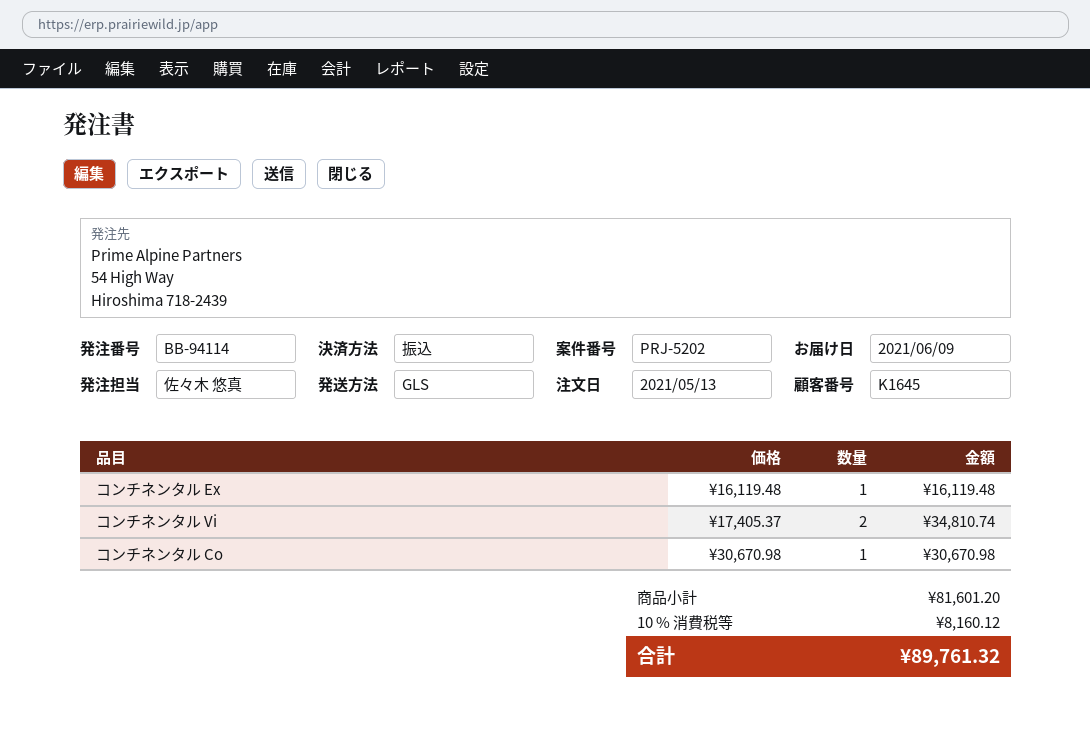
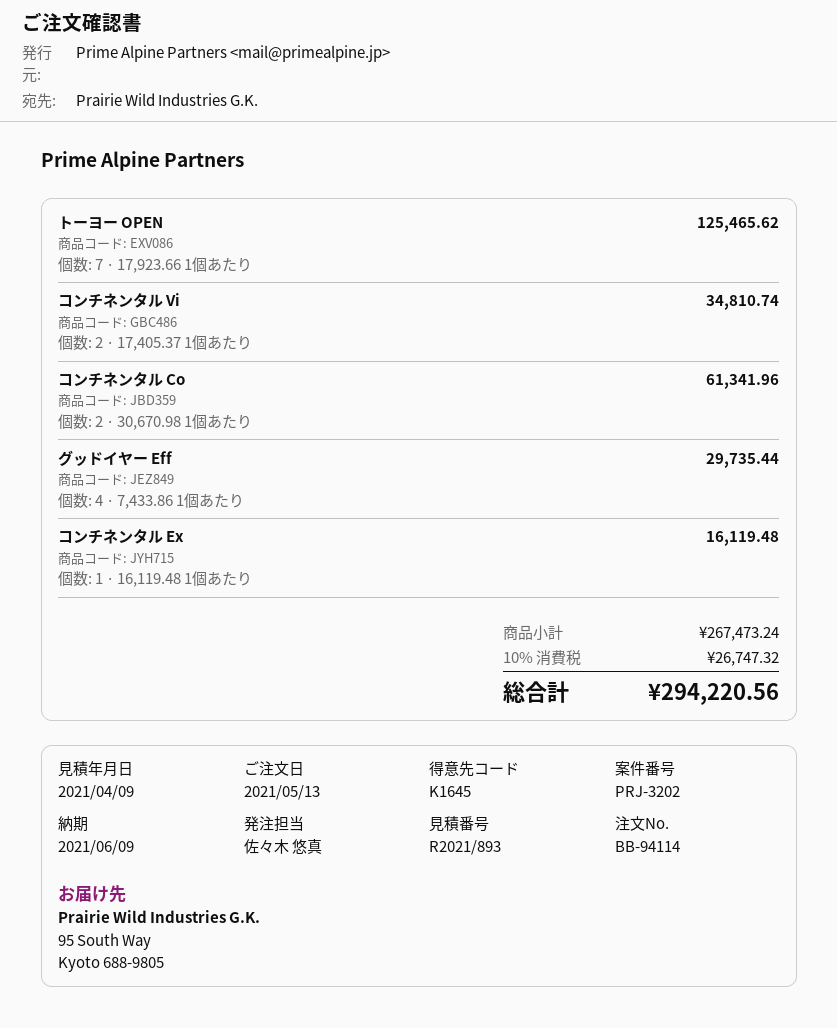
reference: PRJ-5202 -> PRJ-3202
コンチネンタル Co: 1 x 30670.98 = 30670.98 -> 2 x 30670.98 = 61341.96
トーヨー OPEN: none -> 7 x 17923.66 = 125465.62
グッドイヤー Eff: none -> 4 x 7433.86 = 29735.44
subtotal: 81601.20 -> 267473.24
tax: 10% = 8160.12 -> 10% = 26747.32
total: 89761.32 -> 294220.56

